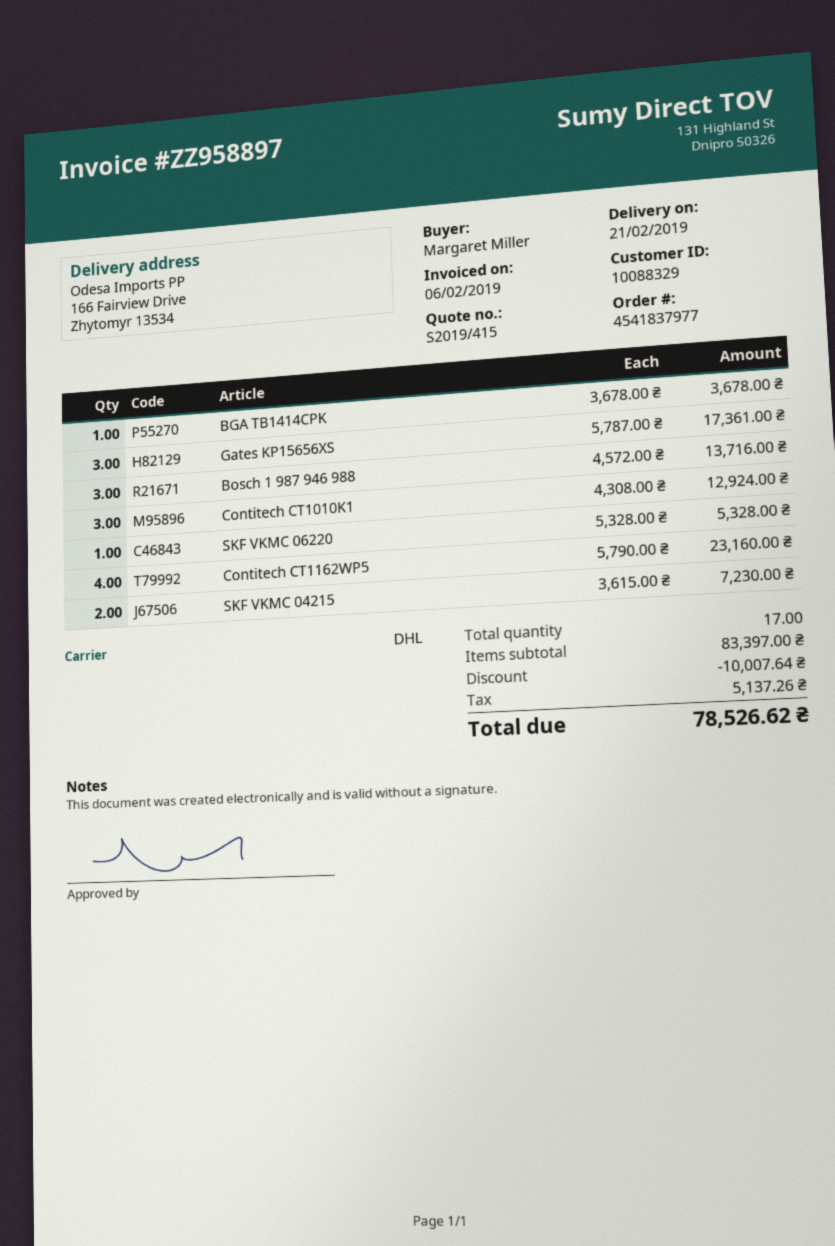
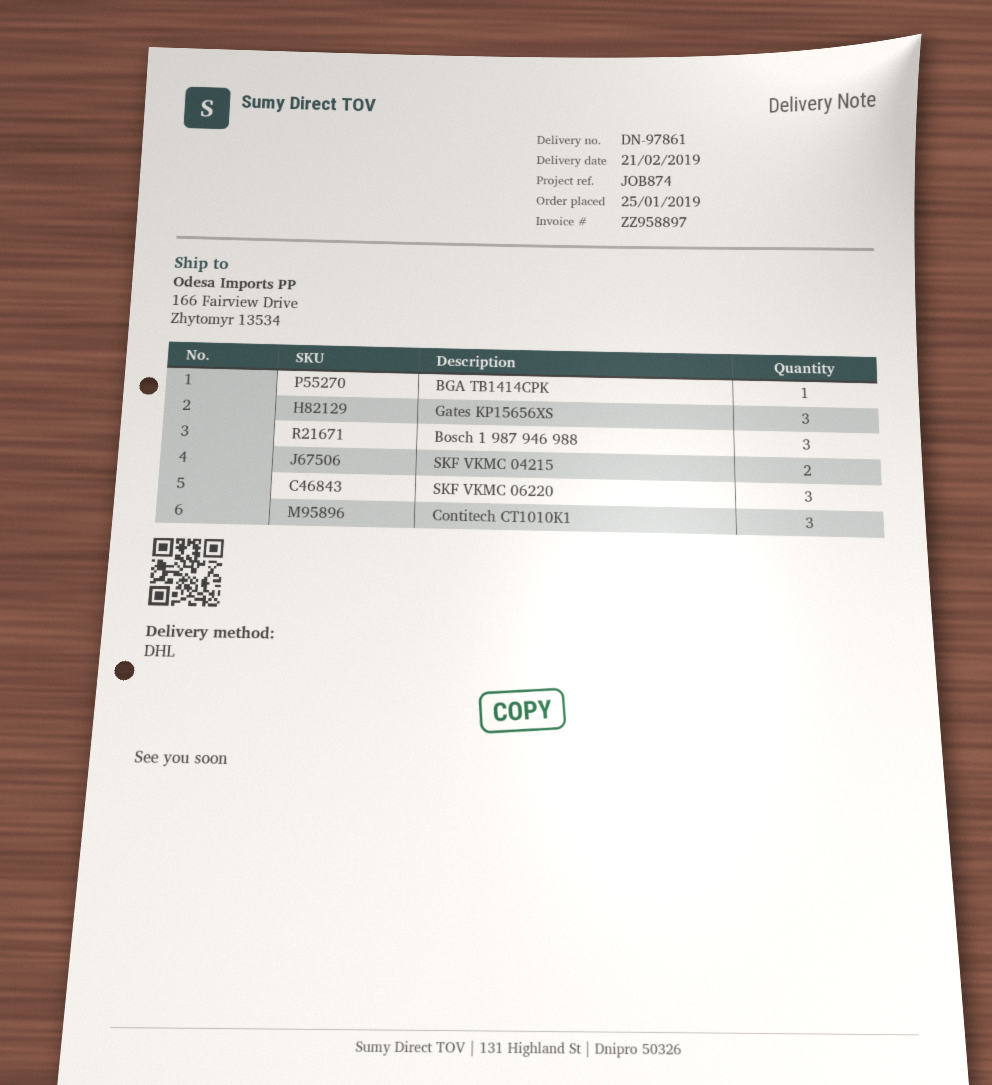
SKF VKMC 06220: 1 -> 3
Contitech CT1162WP5: 4 -> none

